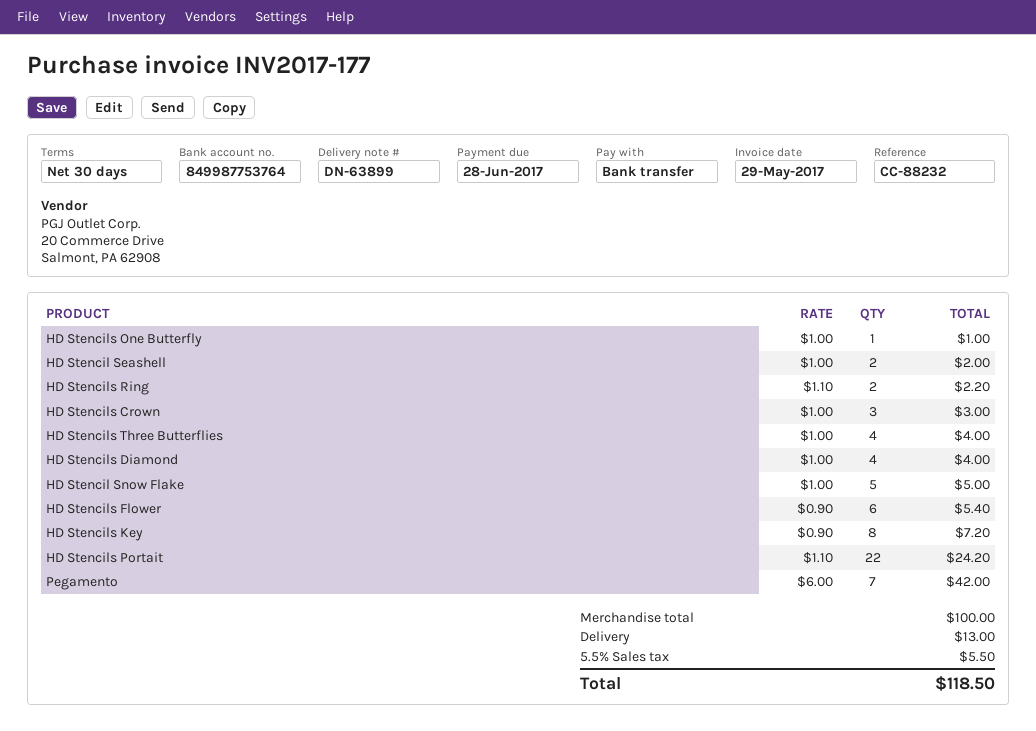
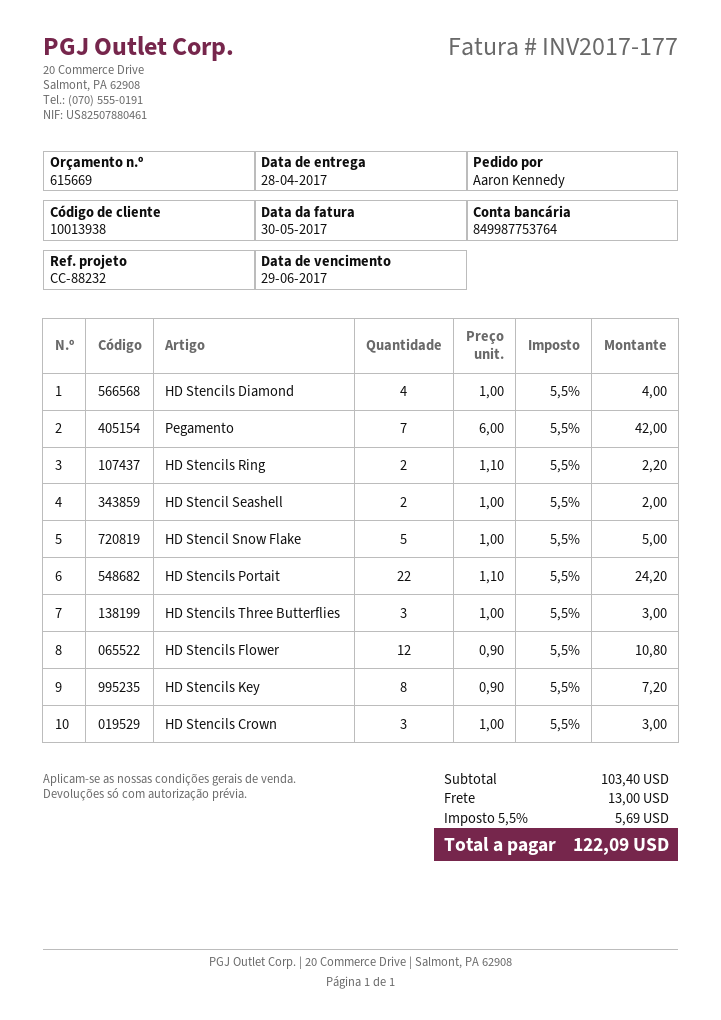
invoice date: 2017-05-29 -> 2017-05-30
due date: 2017-06-28 -> 2017-06-29
HD Stencils One Butterfly: 1 x 1.00 = 1.00 -> none
HD Stencils Three Butterflies: 4 x 1.00 = 4.00 -> 3 x 1.00 = 3.00
HD Stencils Flower: 6 x 0.90 = 5.40 -> 12 x 0.90 = 10.80
subtotal: 100.00 -> 103.40
tax: 5.5% = 5.50 -> 5.5% = 5.69
total: 118.50 -> 122.09

